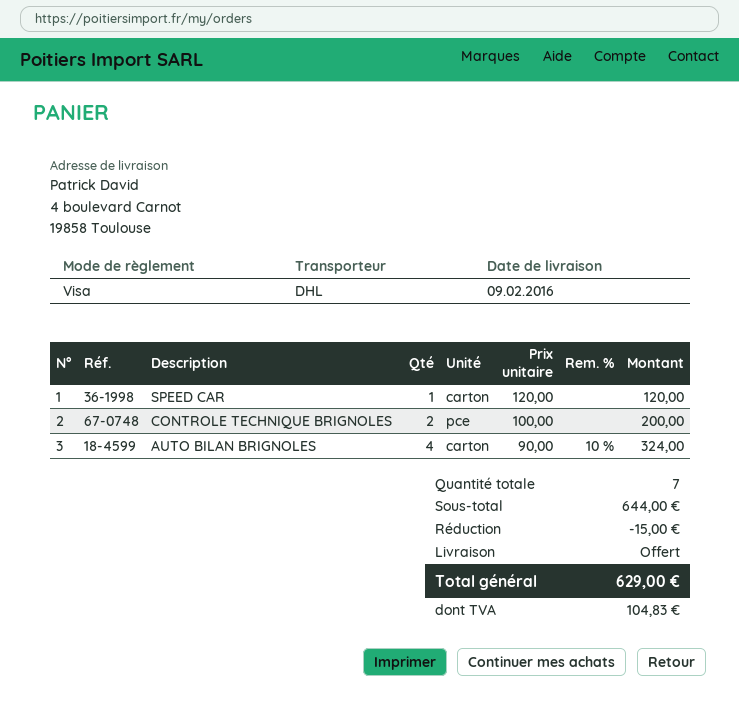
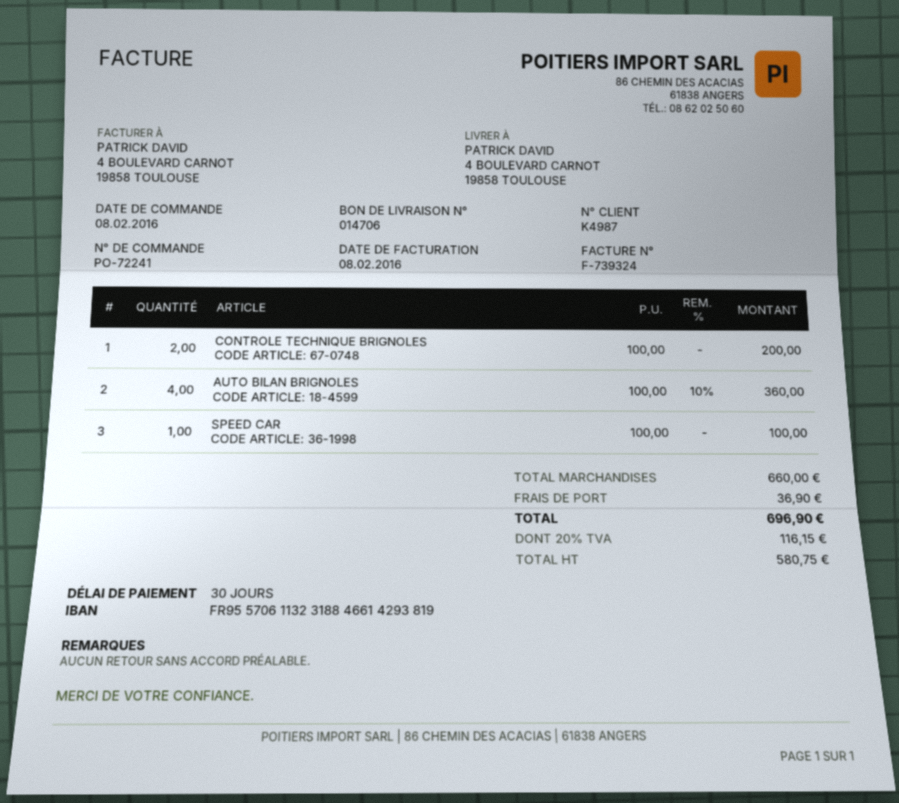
SPEED CAR: 1 x 120.00 = 120.00 -> 1 x 100.00 = 100.00
AUTO BILAN BRIGNOLES: 4 x 90.00 - 10% = 324.00 -> 4 x 100.00 - 10% = 360.00
subtotal: 644.00 -> 660.00
discount: 15.00 -> none
shipping: 0.00 -> 36.90
tax: 104.83 -> 116.15
total: 629.00 -> 696.90

